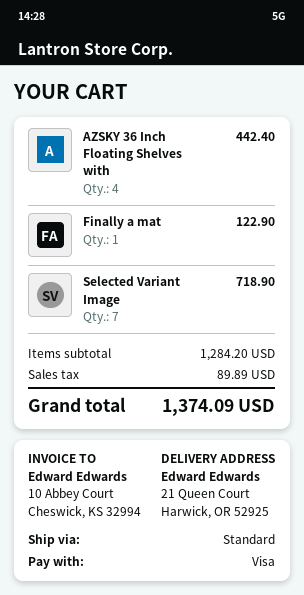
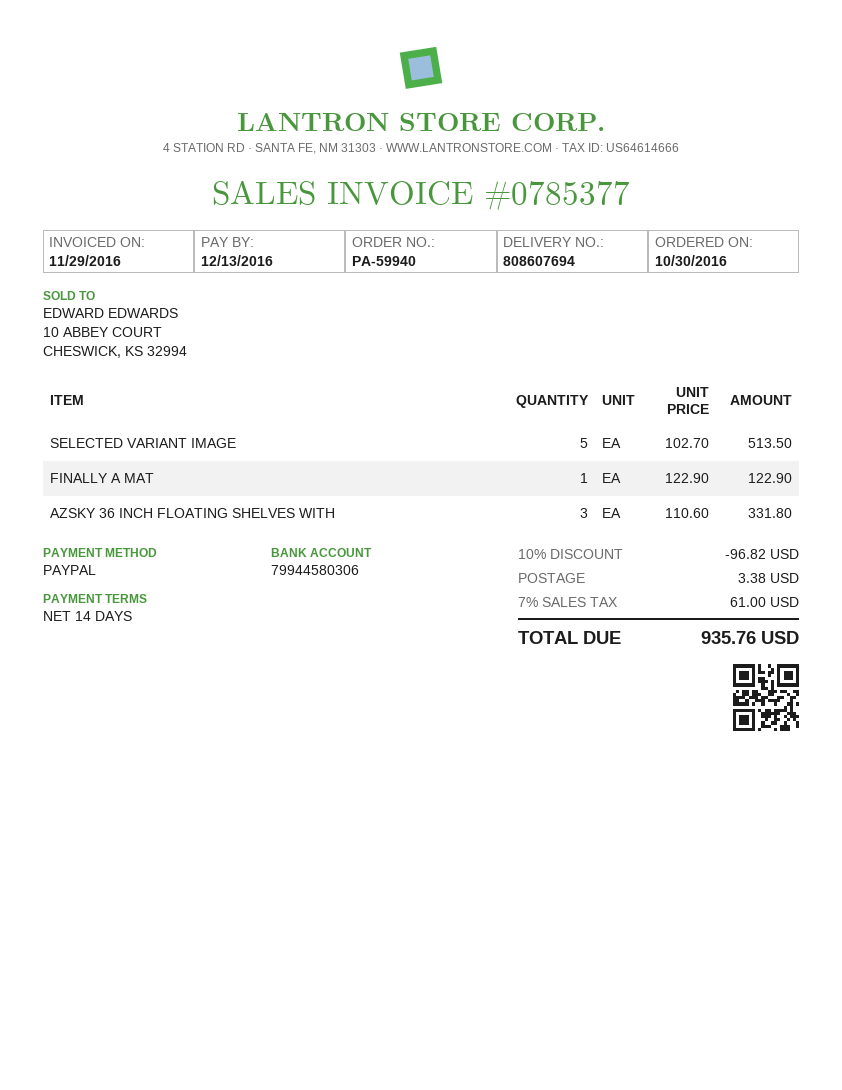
payment method: Visa -> PayPal
AZSKY 36 Inch Floating Shelves with: 4 for 442.40 -> 3 for 331.80
Selected Variant Image: 7 for 718.90 -> 5 for 513.50
discount: none -> 10% = 96.82
shipping: none -> 3.38
tax: 89.89 -> 61.00
total: 1374.09 -> 935.76

